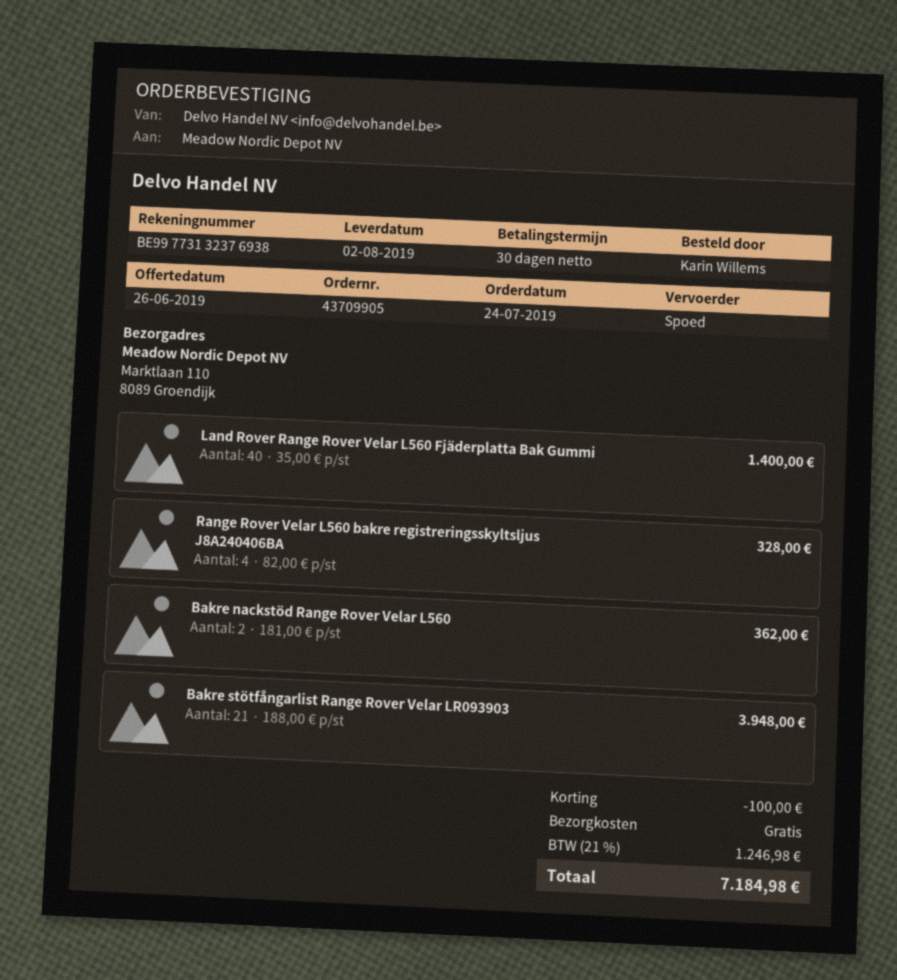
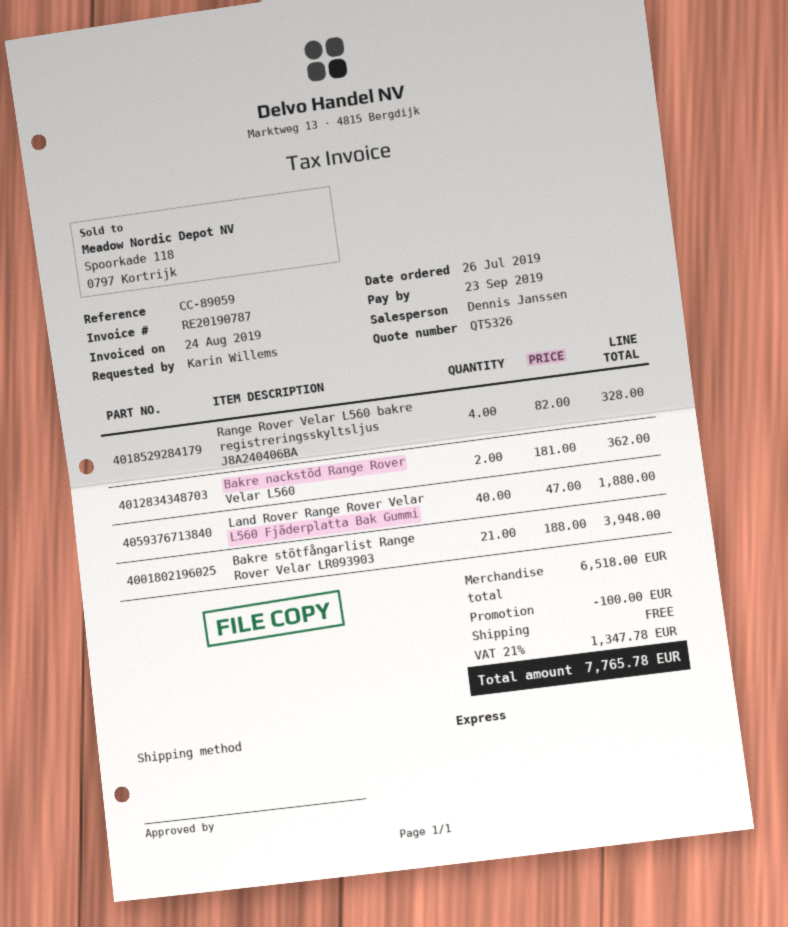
order date: 2019-07-24 -> 2019-07-26
Land Rover Range Rover Velar L560 Fjäderplatta Bak Gummi: 40 x 35.00 = 1400.00 -> 40 x 47.00 = 1880.00
tax: 21% = 1246.98 -> 21% = 1347.78
total: 7184.98 -> 7765.78

